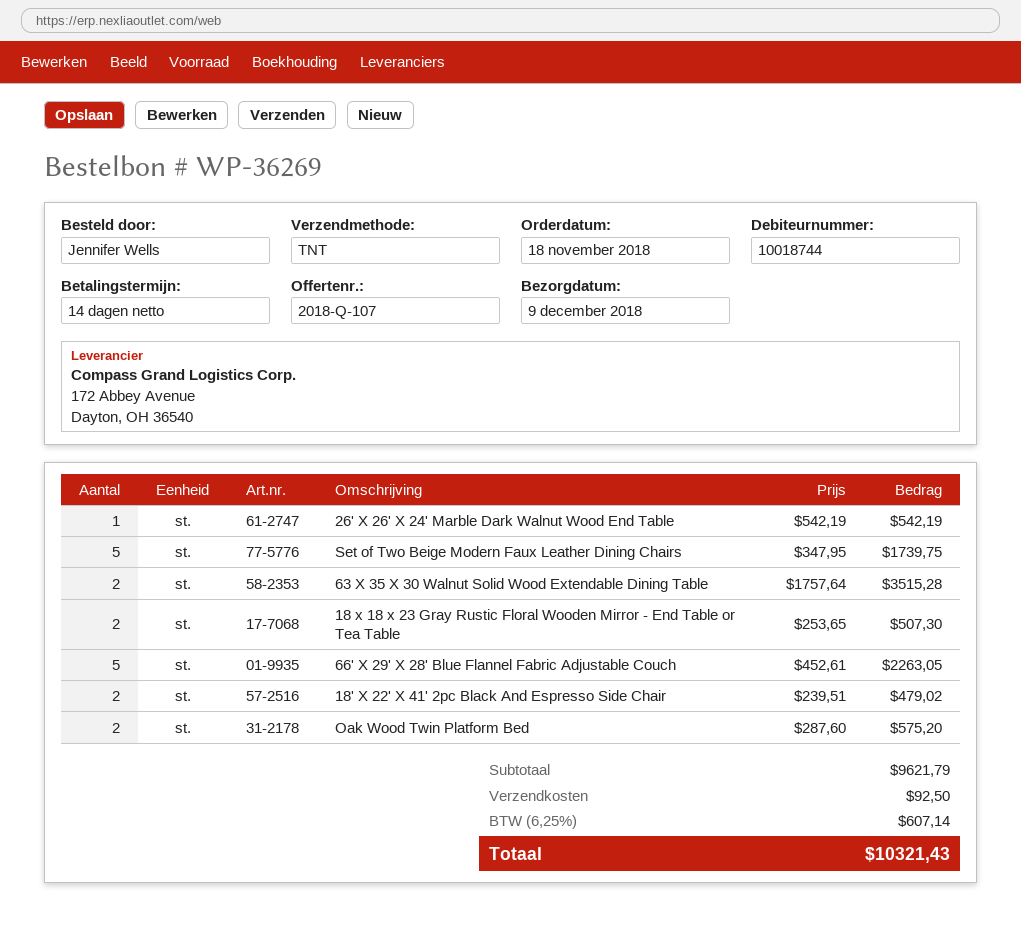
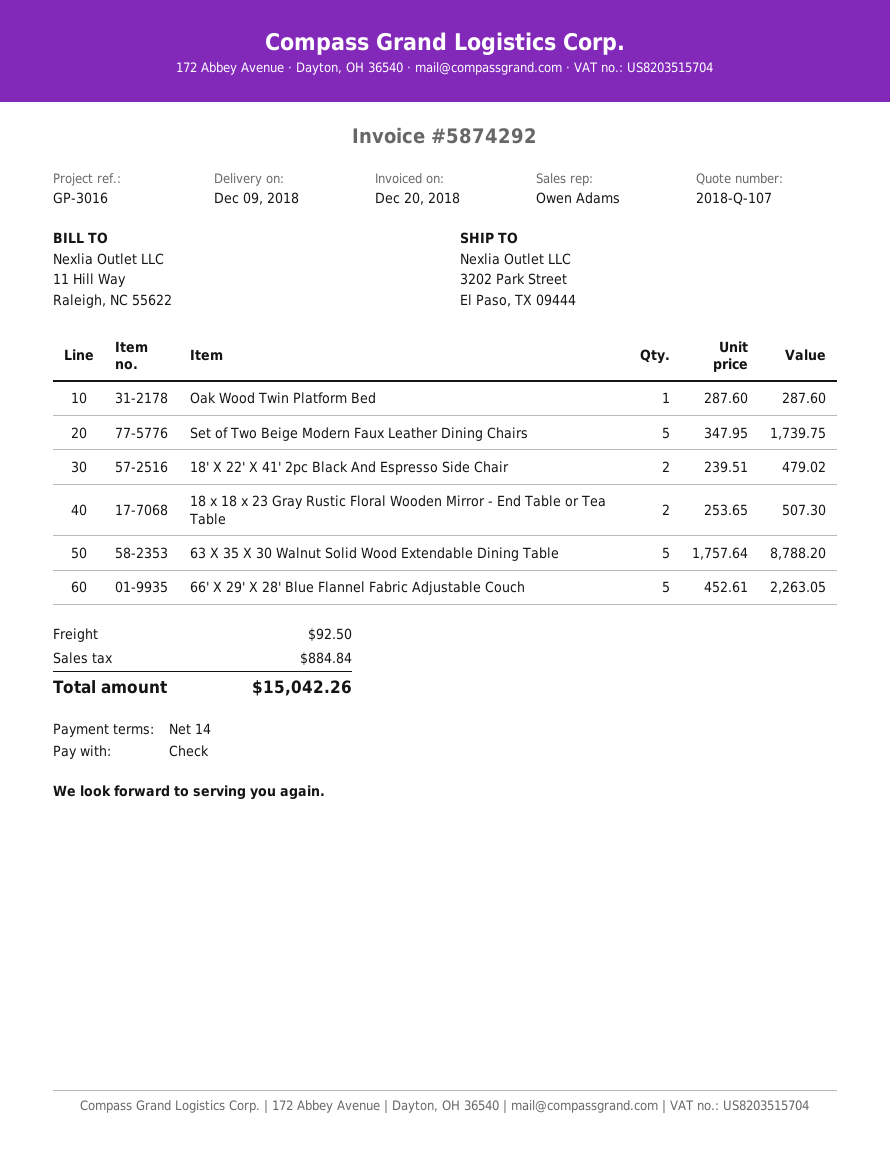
26' X 26' X 24' Marble Dark Walnut Wood End Table: 1 x 542.19 = 542.19 -> none
63 X 35 X 30 Walnut Solid Wood Extendable Dining Table: 2 x 1757.64 = 3515.28 -> 5 x 1757.64 = 8788.20
Oak Wood Twin Platform Bed: 2 x 287.60 = 575.20 -> 1 x 287.60 = 287.60
tax: 607.14 -> 884.84
total: 10321.43 -> 15042.26

